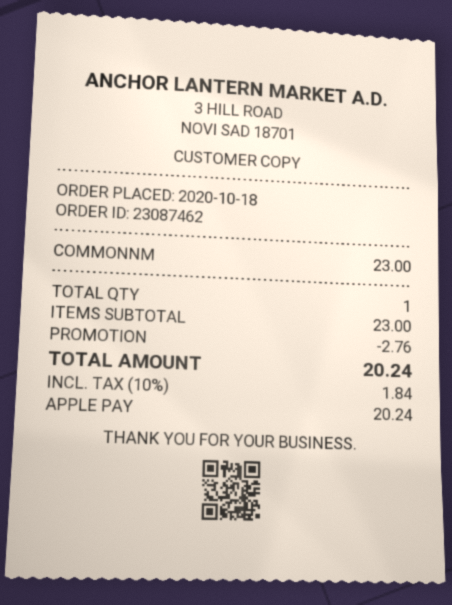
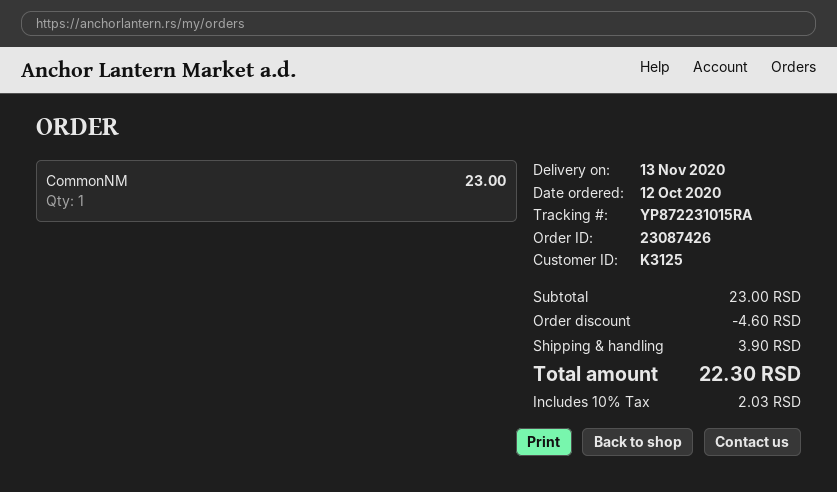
order number: 23087462 -> 23087426
order date: 2020-10-18 -> 2020-10-12
discount: 2.76 -> 4.60
shipping: none -> 3.90
tax: 10% = 1.84 -> 10% = 2.03
total: 20.24 -> 22.30

